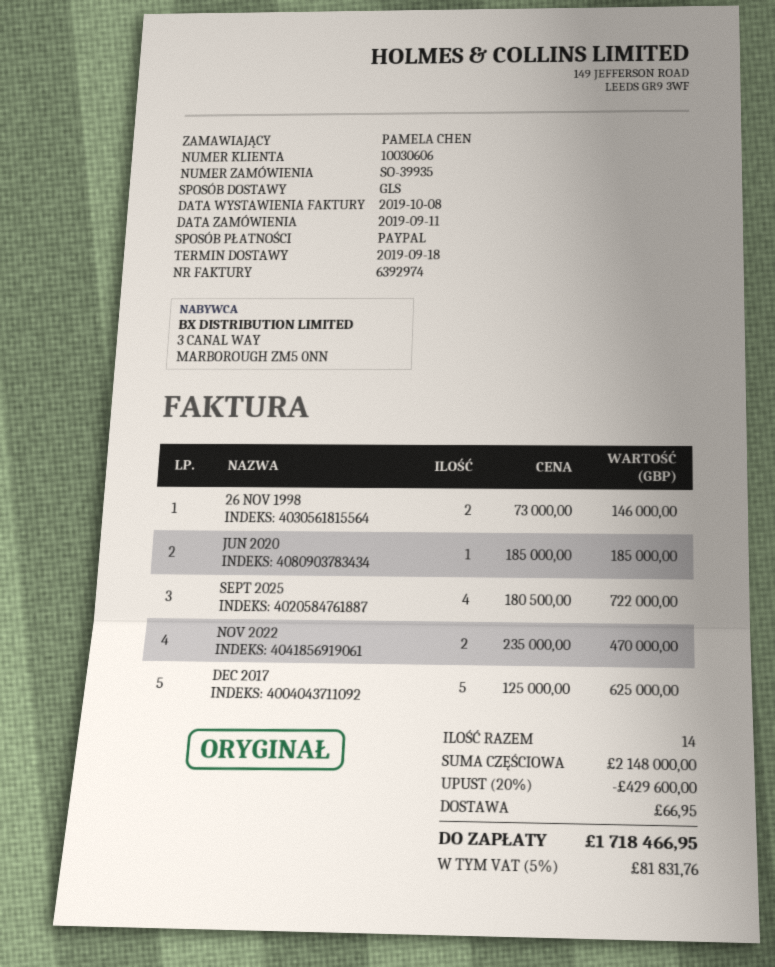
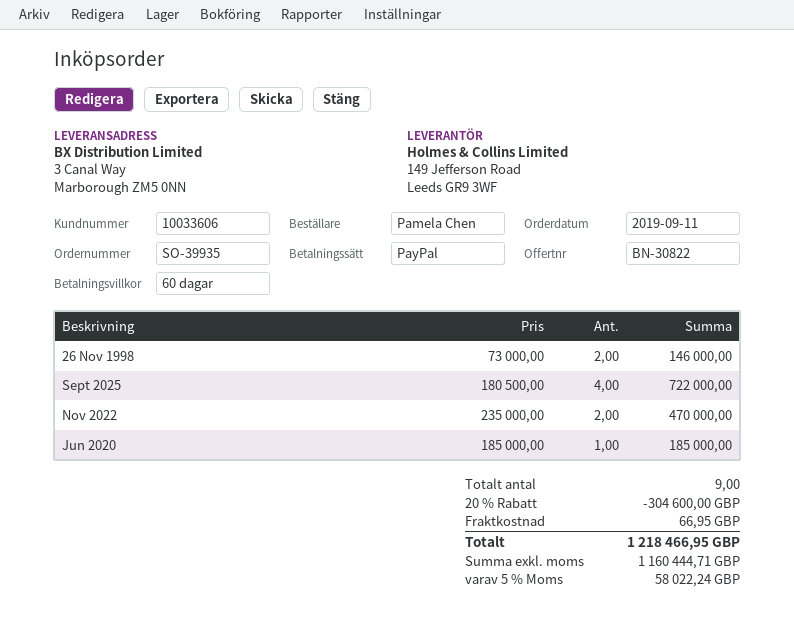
customer number: 10030606 -> 10033606
DEC 2017: 5 x 125000.00 = 625000.00 -> none
total quantity: 14 -> 9
discount: 20% = 429600.00 -> 20% = 304600.00
tax: 5% = 81831.76 -> 5% = 58022.24
total: 1718466.95 -> 1218466.95

